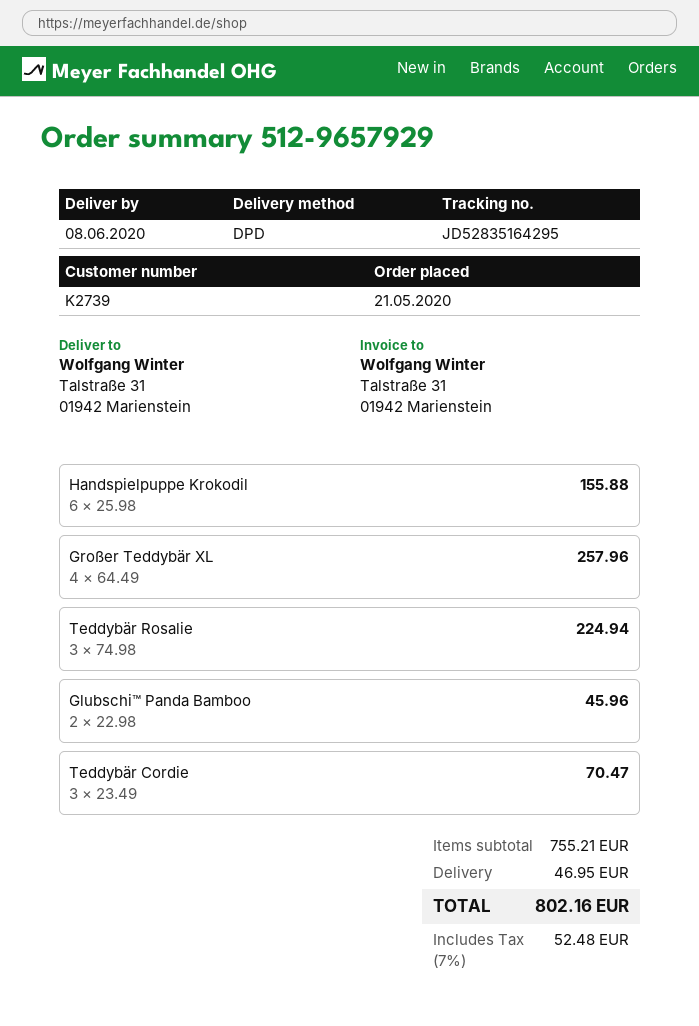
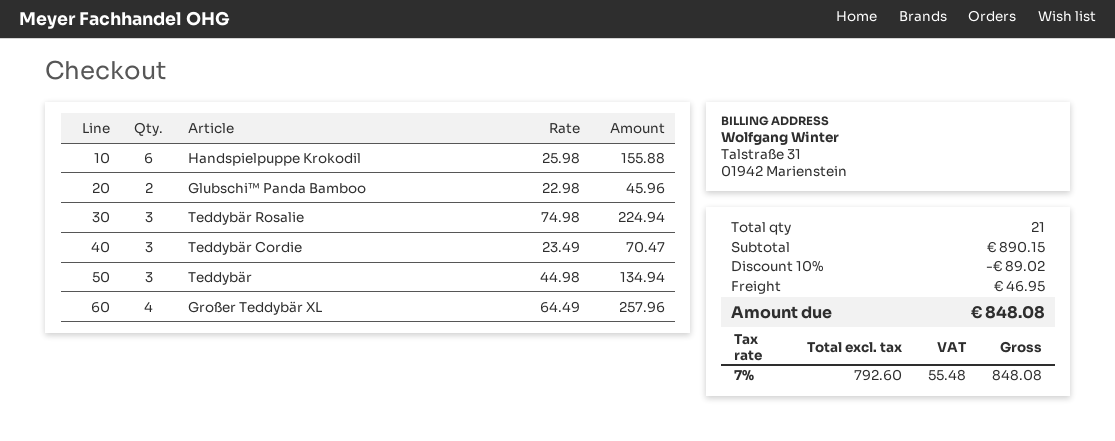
Teddybär: none -> 3 x 44.98 = 134.94
subtotal: 755.21 -> 890.15
discount: none -> 10% = 89.02
tax: 7% = 52.48 -> 7% = 55.48
total: 802.16 -> 848.08

